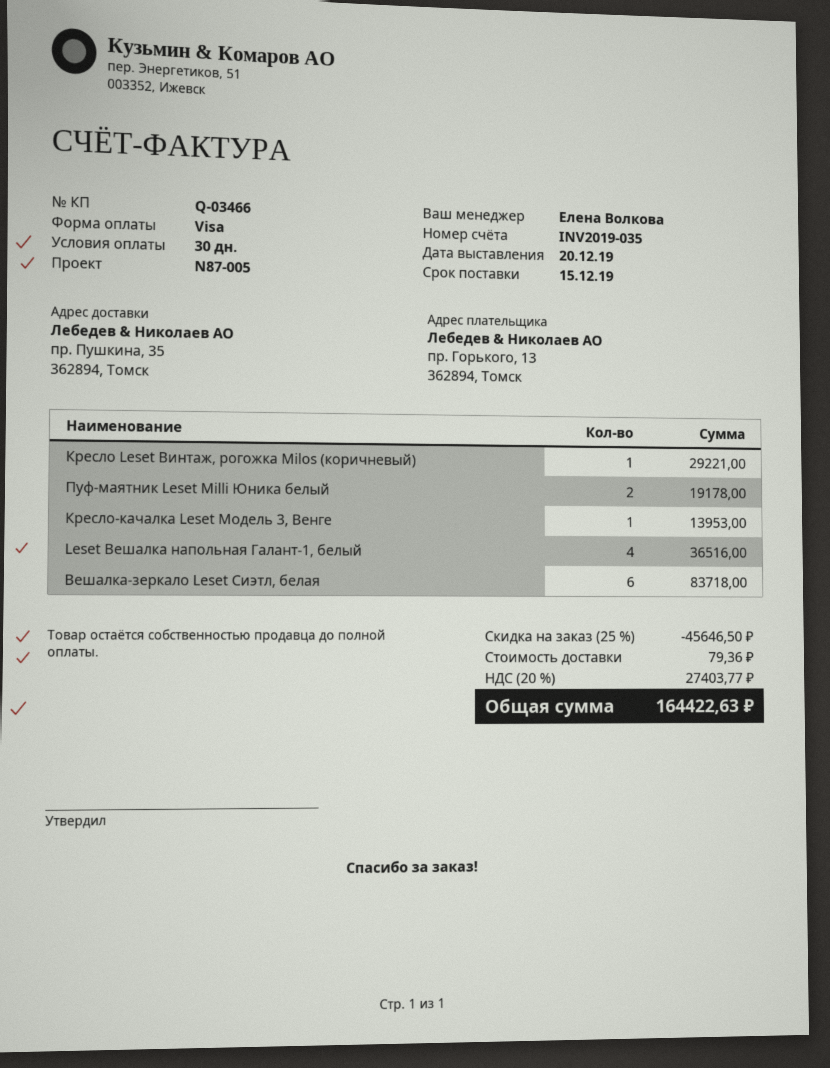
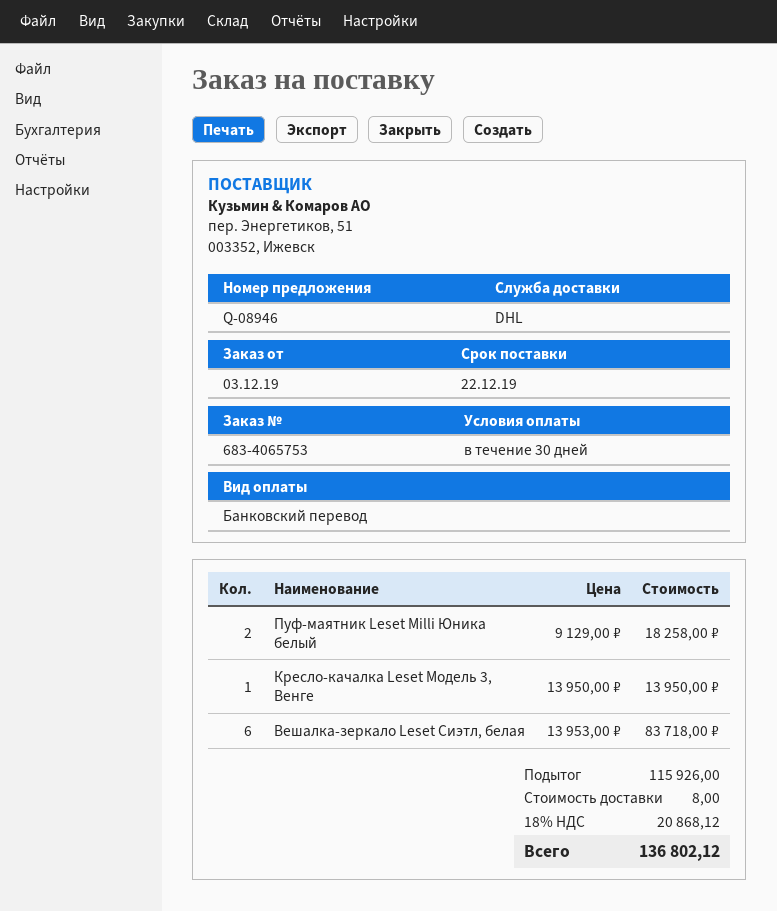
quote number: Q-03466 -> Q-08946
delivery date: 2019-12-15 -> 2019-12-22
payment method: Visa -> bank transfer
Кресло Leset Винтаж, рогожка Milos (коричневый): 1 for 29221.00 -> none
Пуф-маятник Leset Milli Юника белый: 2 for 19178.00 -> 2 for 18258.00
Кресло-качалка Leset Модель 3, Венге: 1 for 13953.00 -> 1 for 13950.00
Leset Вешалка напольная Галант-1, белый: 4 for 36516.00 -> none
discount: 25% = 45646.50 -> none
shipping: 79.36 -> 8.00
tax: 20% = 27403.77 -> 18% = 20868.12
total: 164422.63 -> 136802.12

